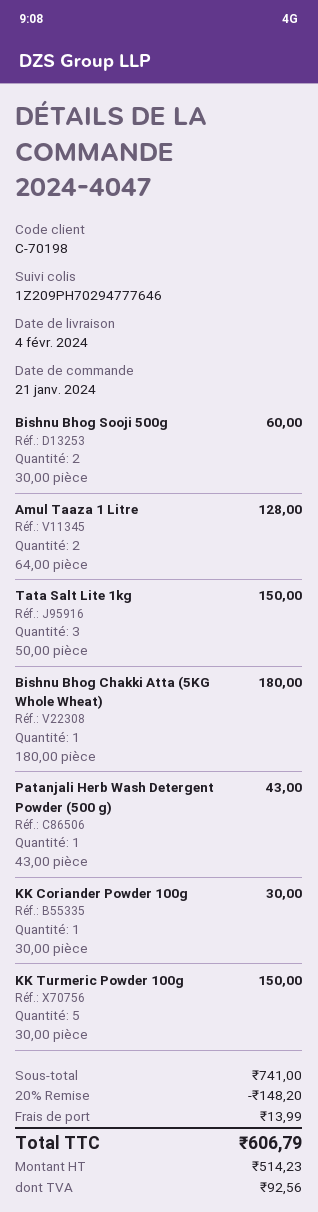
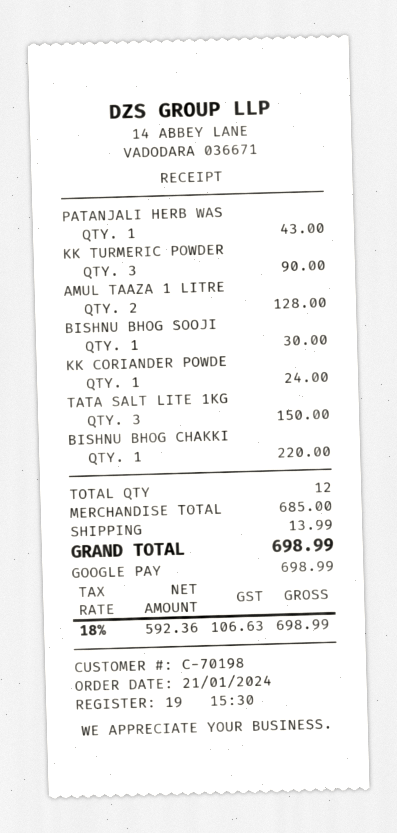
Bishnu Bhog Sooji 500g: 2 for 60.00 -> 1 for 30.00
Bishnu Bhog Chakki Atta (5KG Whole Wheat): 1 for 180.00 -> 1 for 220.00
KK Coriander Powder 100g: 1 for 30.00 -> 1 for 24.00
KK Turmeric Powder 100g: 5 for 150.00 -> 3 for 90.00
subtotal: 741.00 -> 685.00
discount: 20% = 148.20 -> none
net: 514.23 -> 592.36
tax: 92.56 -> 106.63
total: 606.79 -> 698.99

